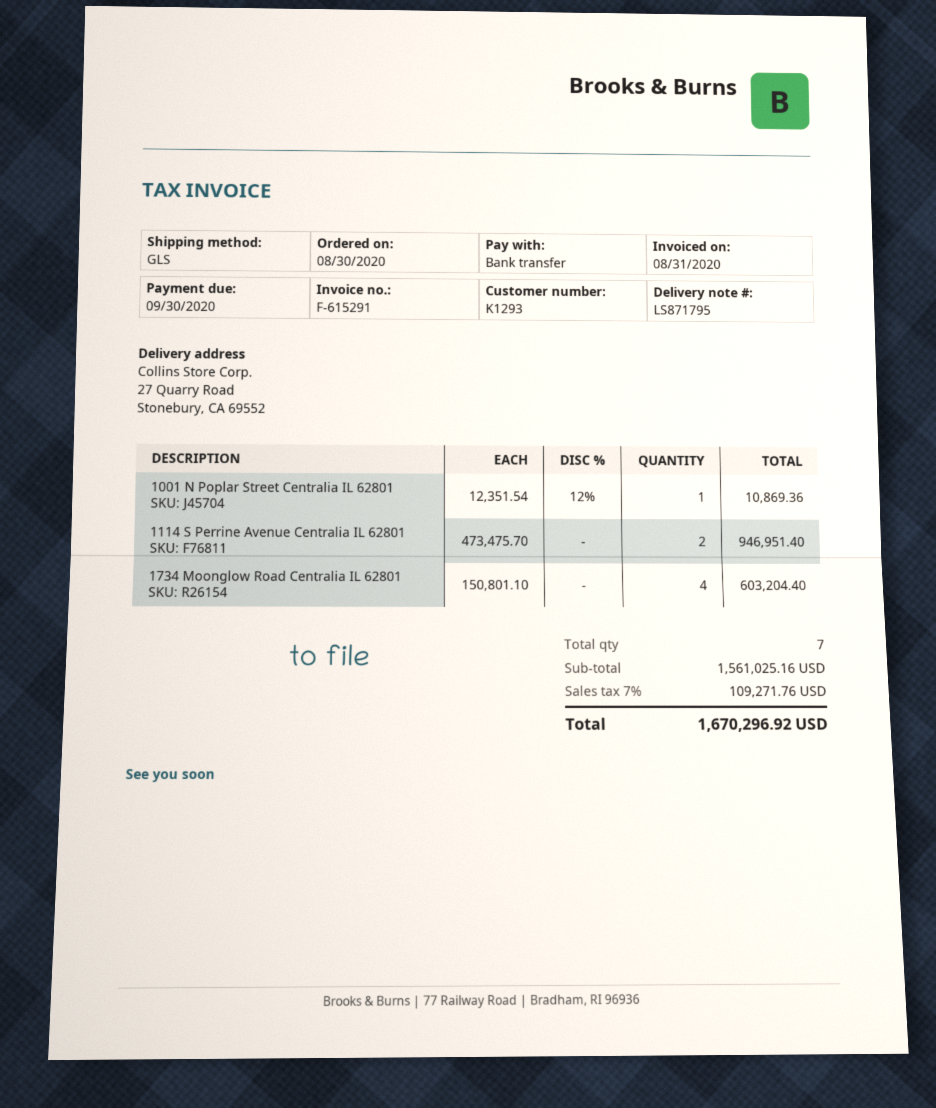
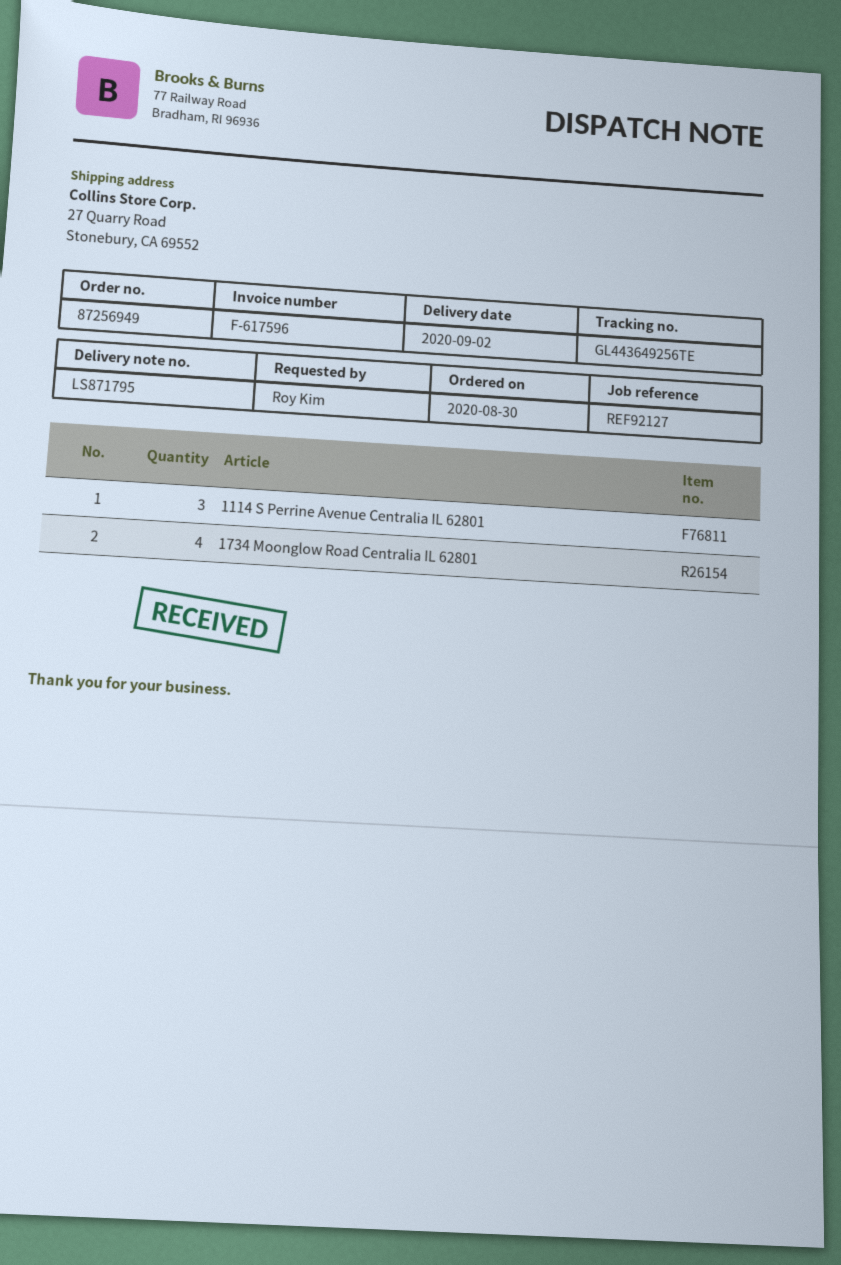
invoice number: F-615291 -> F-617596
1001 N Poplar Street Centralia IL 62801: 1 -> none
1114 S Perrine Avenue Centralia IL 62801: 2 -> 3

